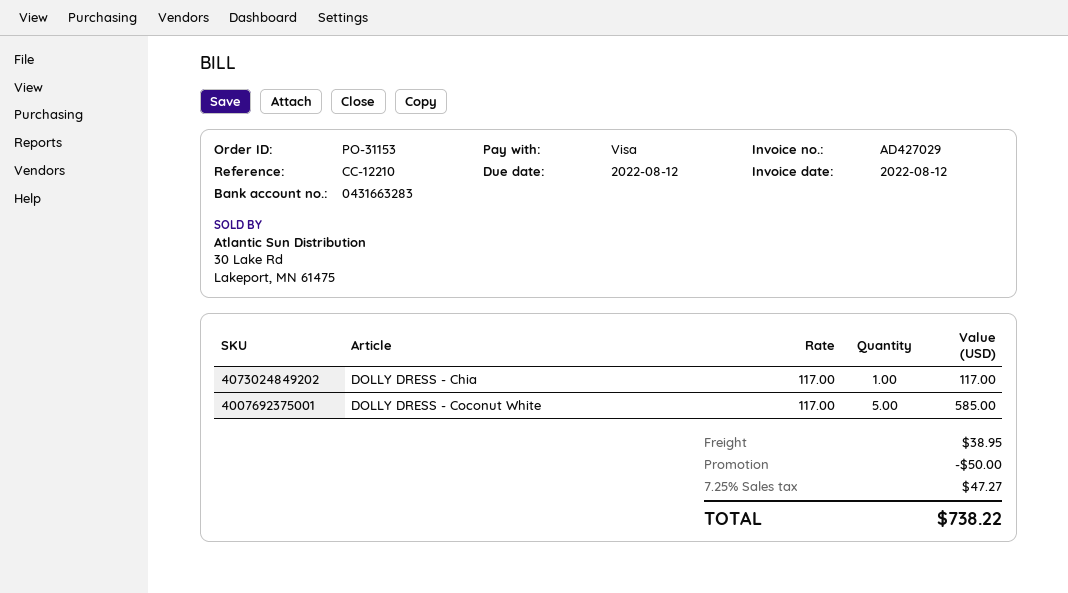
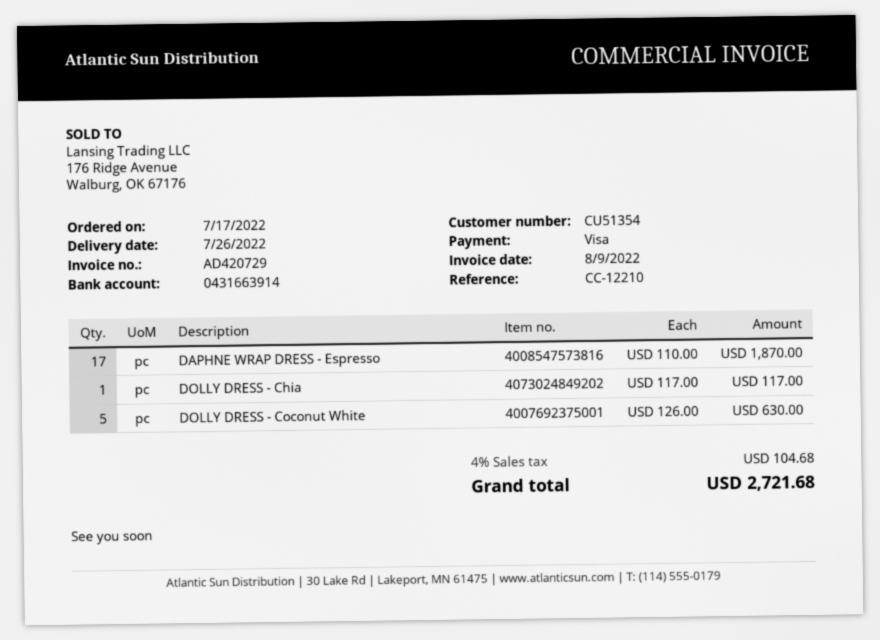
invoice number: AD427029 -> AD420729
invoice date: 2022-08-12 -> 2022-08-09
bank account: 0431663283 -> 0431663914
DOLLY DRESS - Coconut White: 5 x 117.00 = 585.00 -> 5 x 126.00 = 630.00
DAPHNE WRAP DRESS - Espresso: none -> 17 x 110.00 = 1870.00
discount: 50.00 -> none
shipping: 38.95 -> none
tax: 7.25% = 47.27 -> 4% = 104.68
total: 738.22 -> 2721.68

